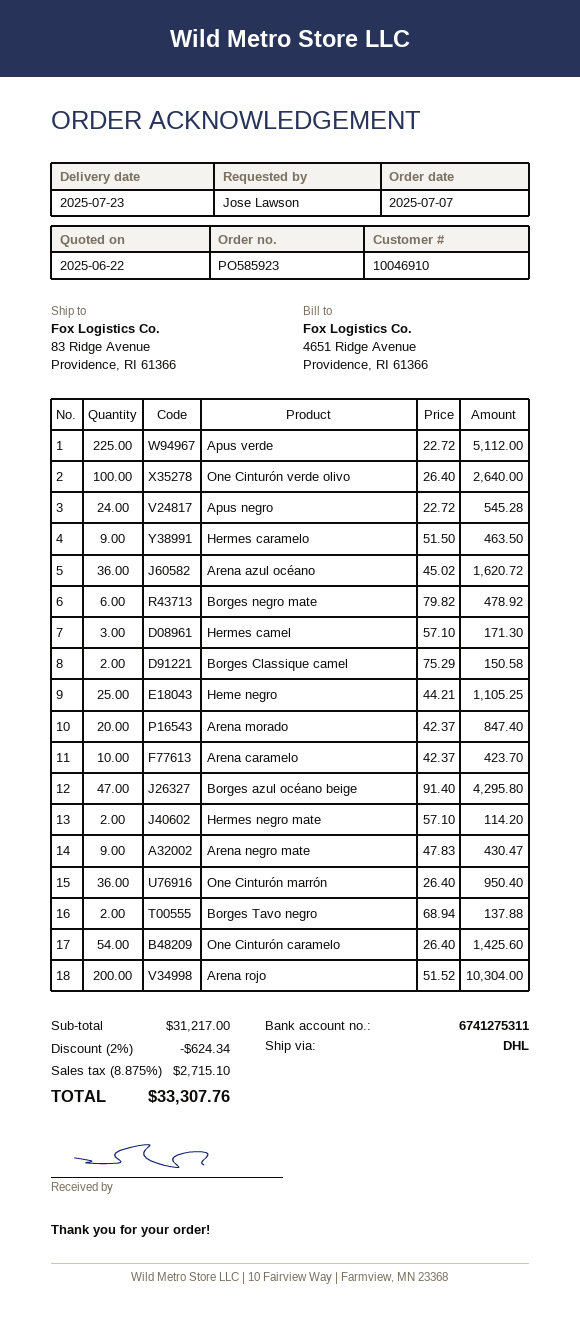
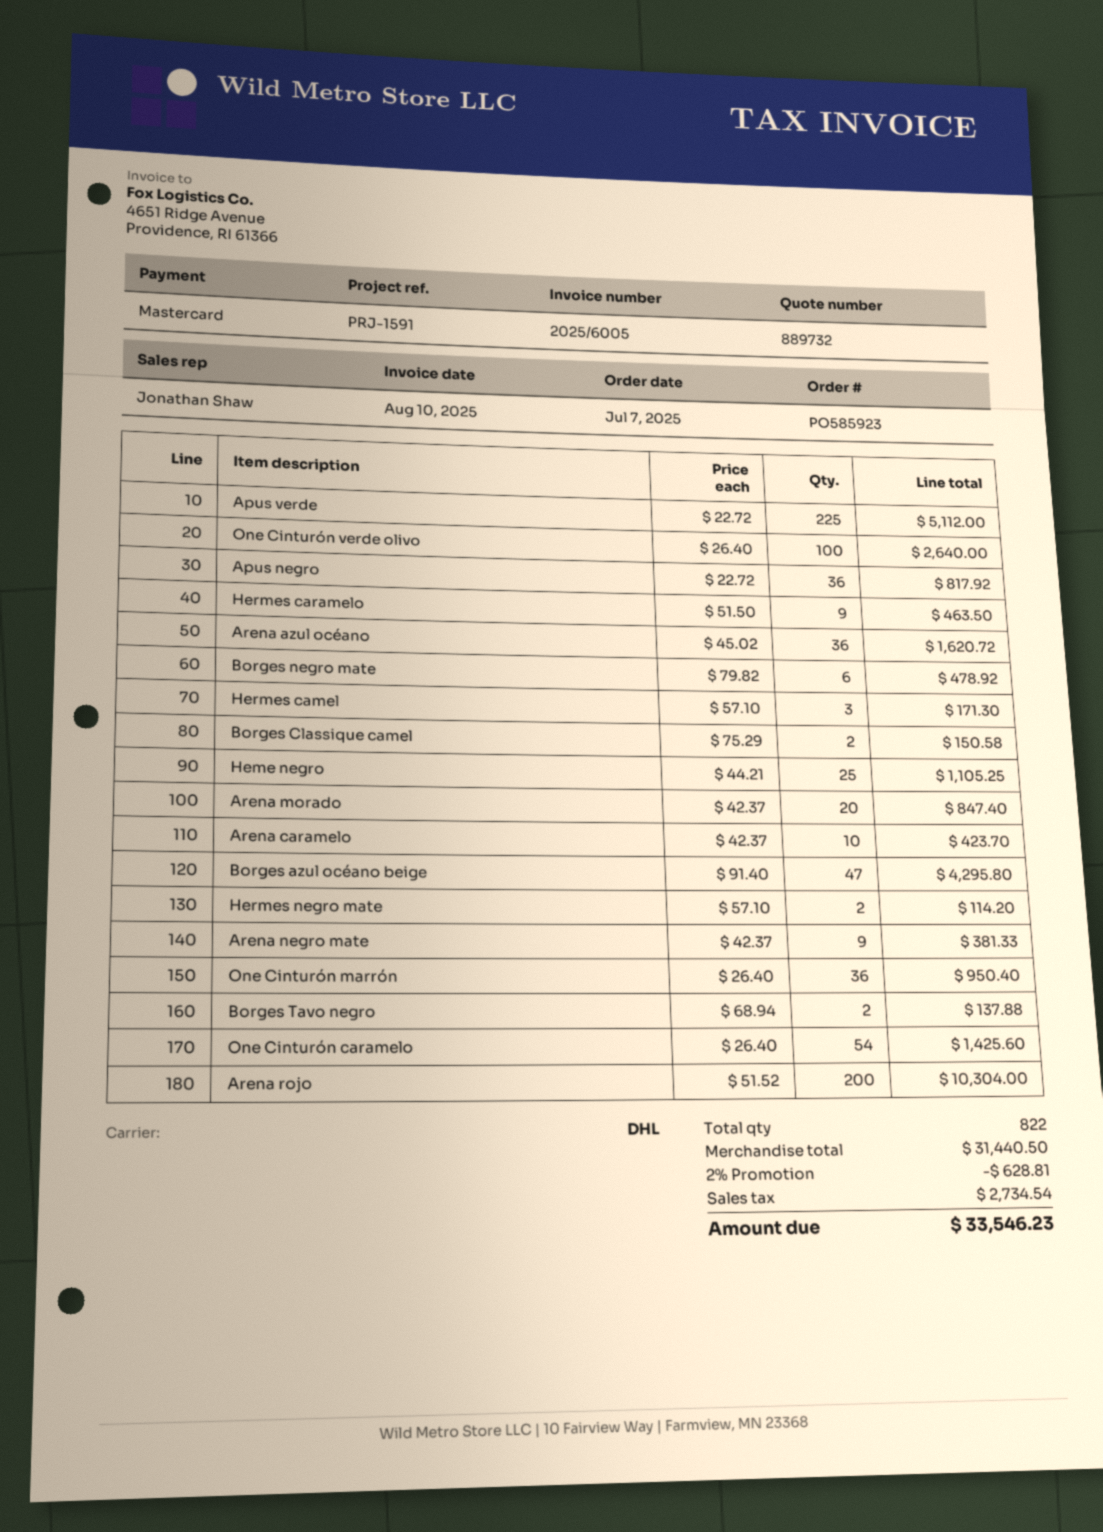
Apus negro: 24 x 22.72 = 545.28 -> 36 x 22.72 = 817.92
Arena negro mate: 9 x 47.83 = 430.47 -> 9 x 42.37 = 381.33
subtotal: 31217.00 -> 31440.50
discount: 2% = 624.34 -> 2% = 628.81
tax: 2715.10 -> 2734.54
total: 33307.76 -> 33546.23

